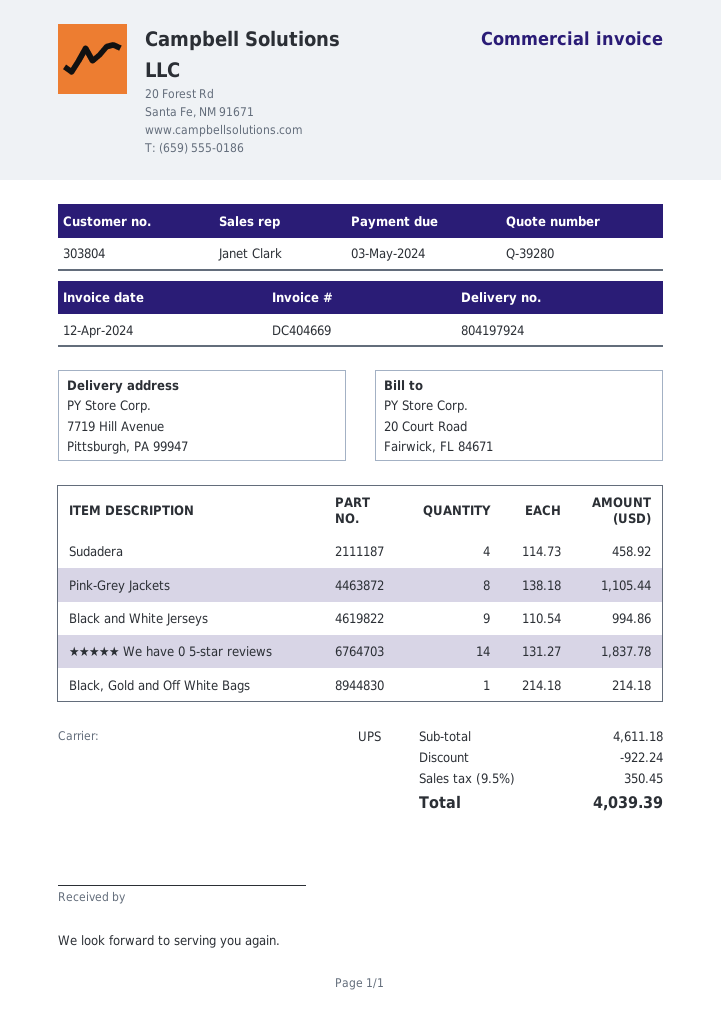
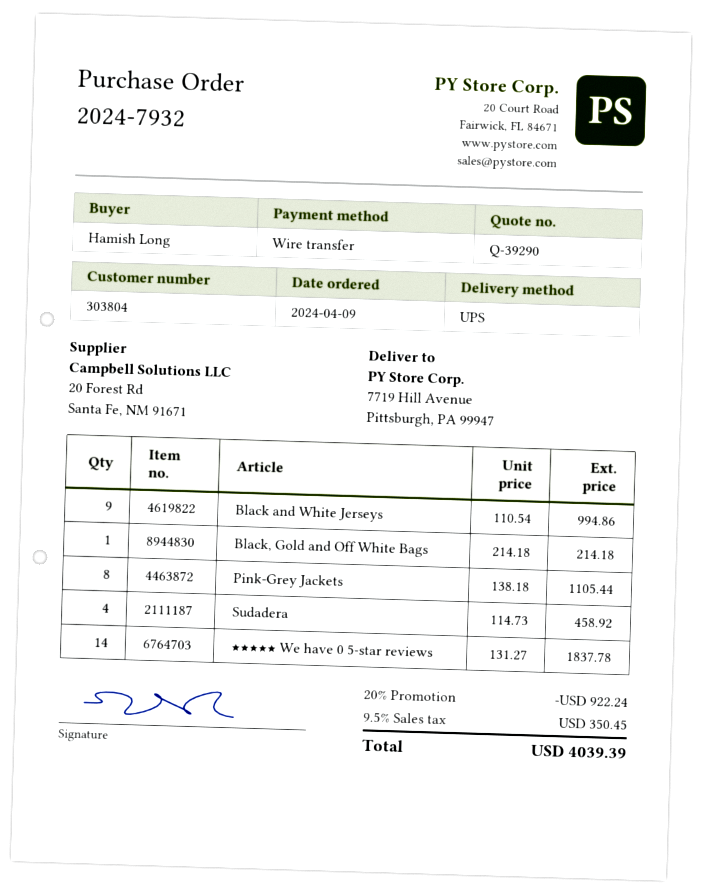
quote number: Q-39280 -> Q-39290

